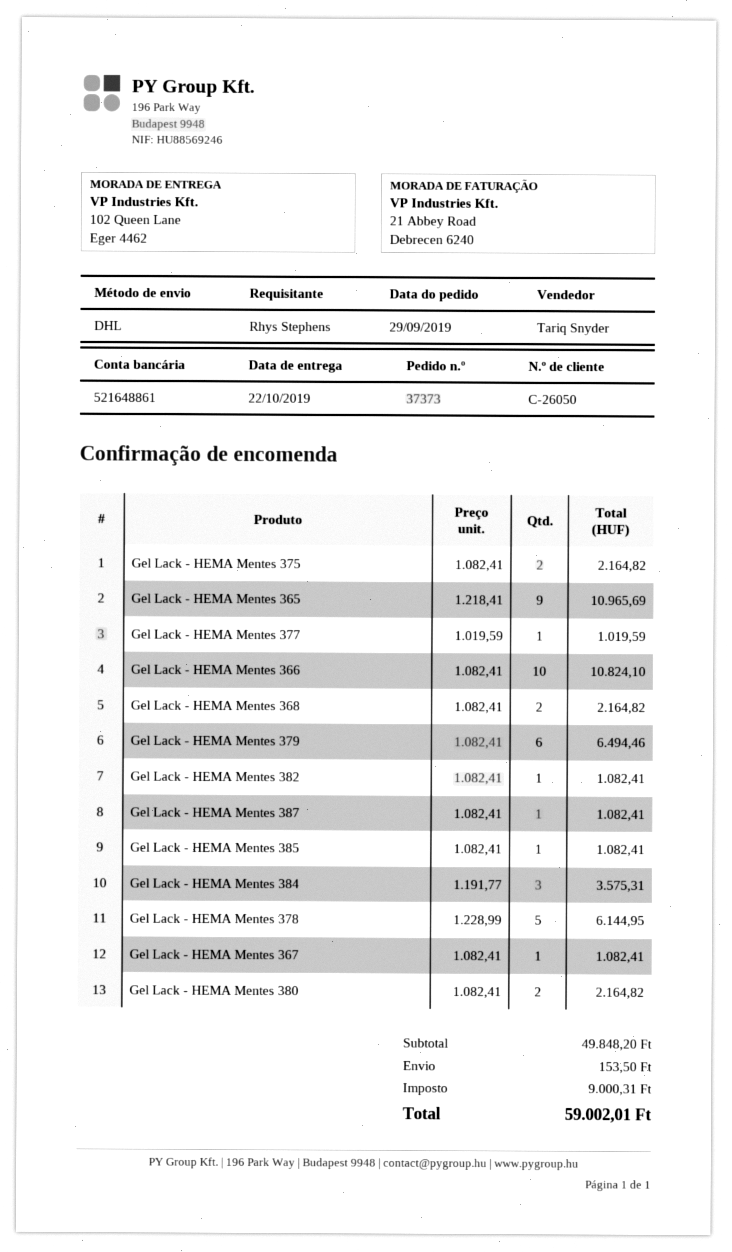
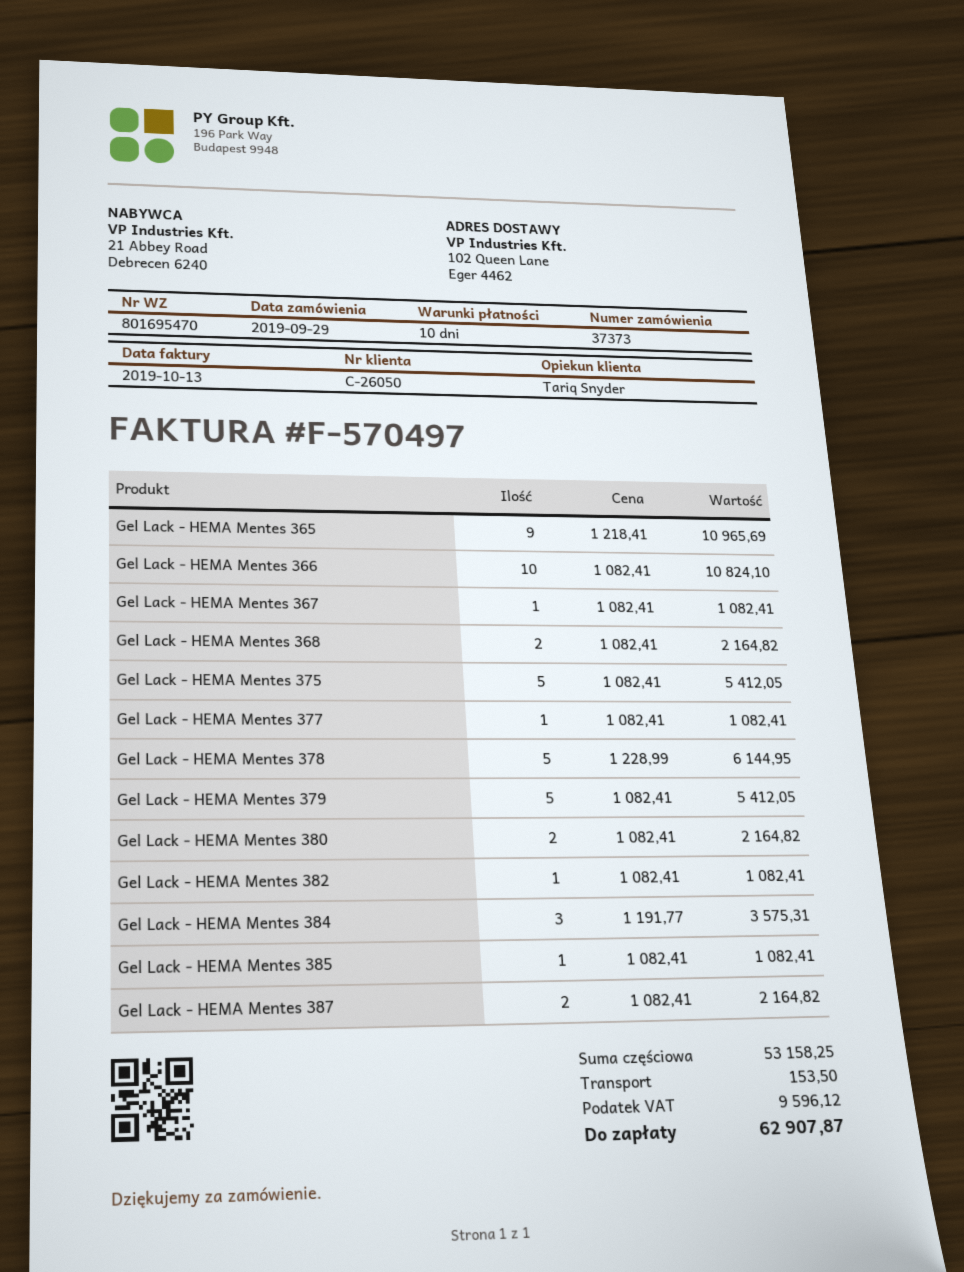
Gel Lack - HEMA Mentes 375: 2 x 1082.41 = 2164.82 -> 5 x 1082.41 = 5412.05
Gel Lack - HEMA Mentes 377: 1 x 1019.59 = 1019.59 -> 1 x 1082.41 = 1082.41
Gel Lack - HEMA Mentes 379: 6 x 1082.41 = 6494.46 -> 5 x 1082.41 = 5412.05
Gel Lack - HEMA Mentes 387: 1 x 1082.41 = 1082.41 -> 2 x 1082.41 = 2164.82
subtotal: 49848.20 -> 53158.25
tax: 9000.31 -> 9596.12
total: 59002.01 -> 62907.87

